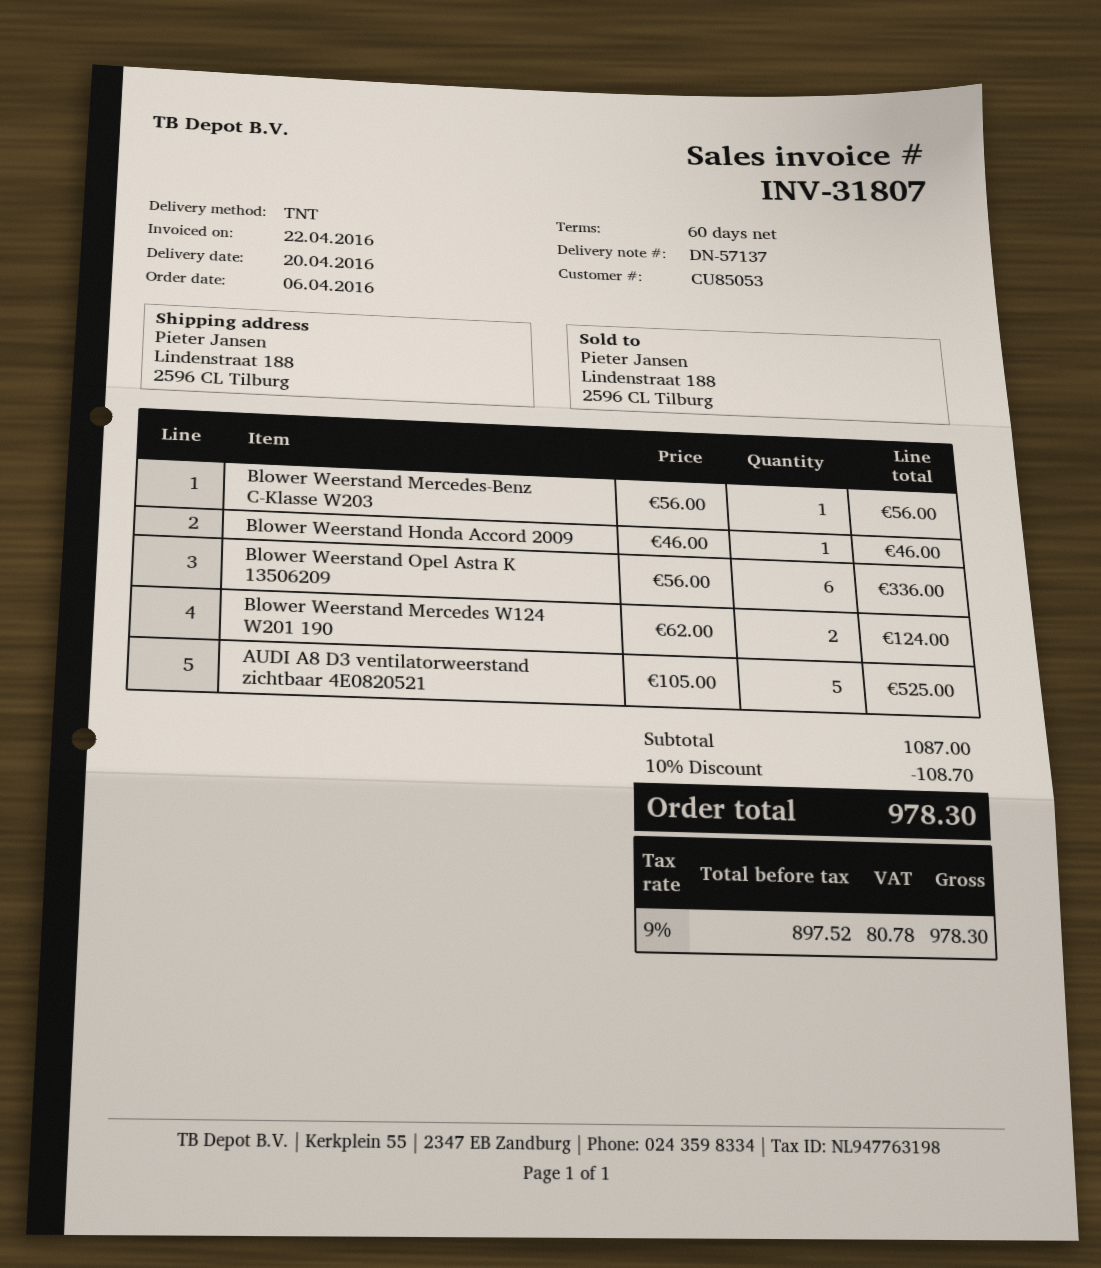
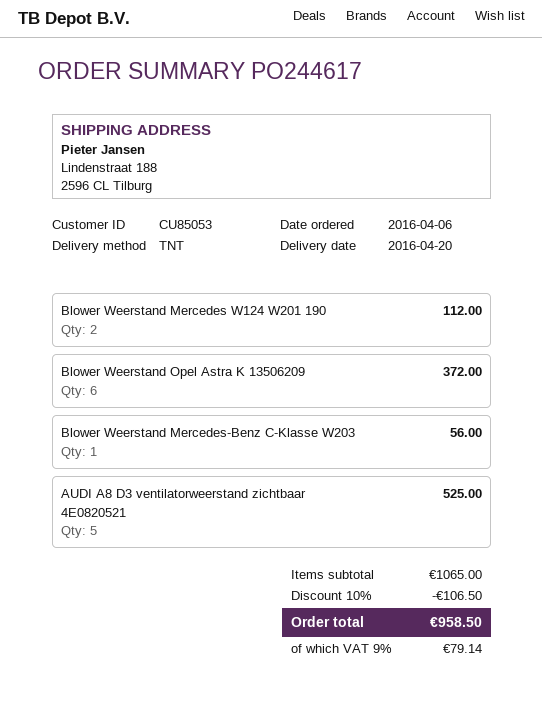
Blower Weerstand Honda Accord 2009: 1 for 46.00 -> none
Blower Weerstand Opel Astra K 13506209: 6 for 336.00 -> 6 for 372.00
Blower Weerstand Mercedes W124 W201 190: 2 for 124.00 -> 2 for 112.00
subtotal: 1087.00 -> 1065.00
discount: 10% = 108.70 -> 10% = 106.50
tax: 9% = 80.78 -> 9% = 79.14
total: 978.30 -> 958.50

